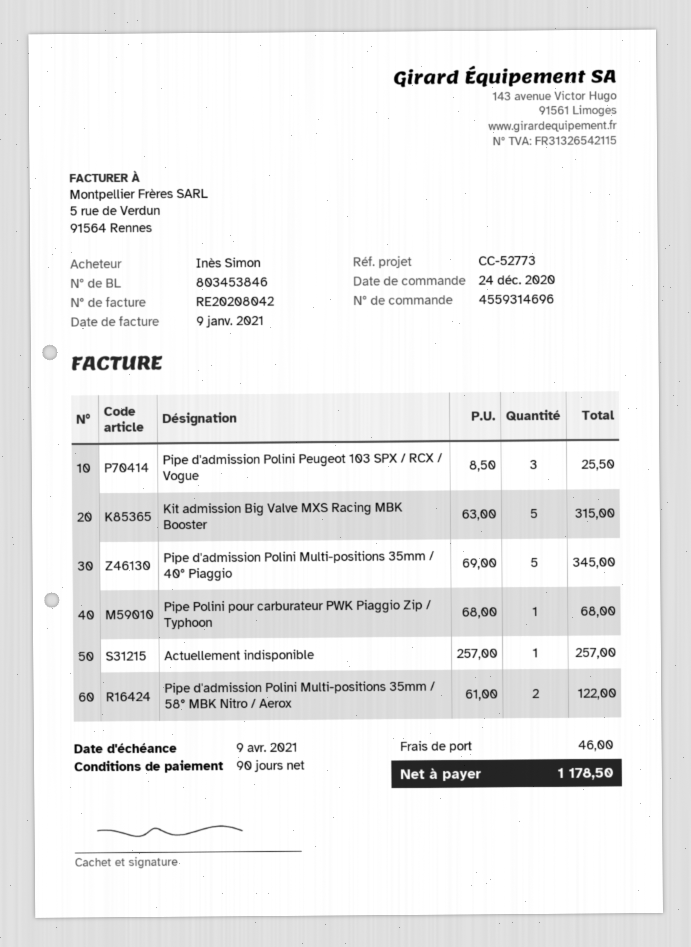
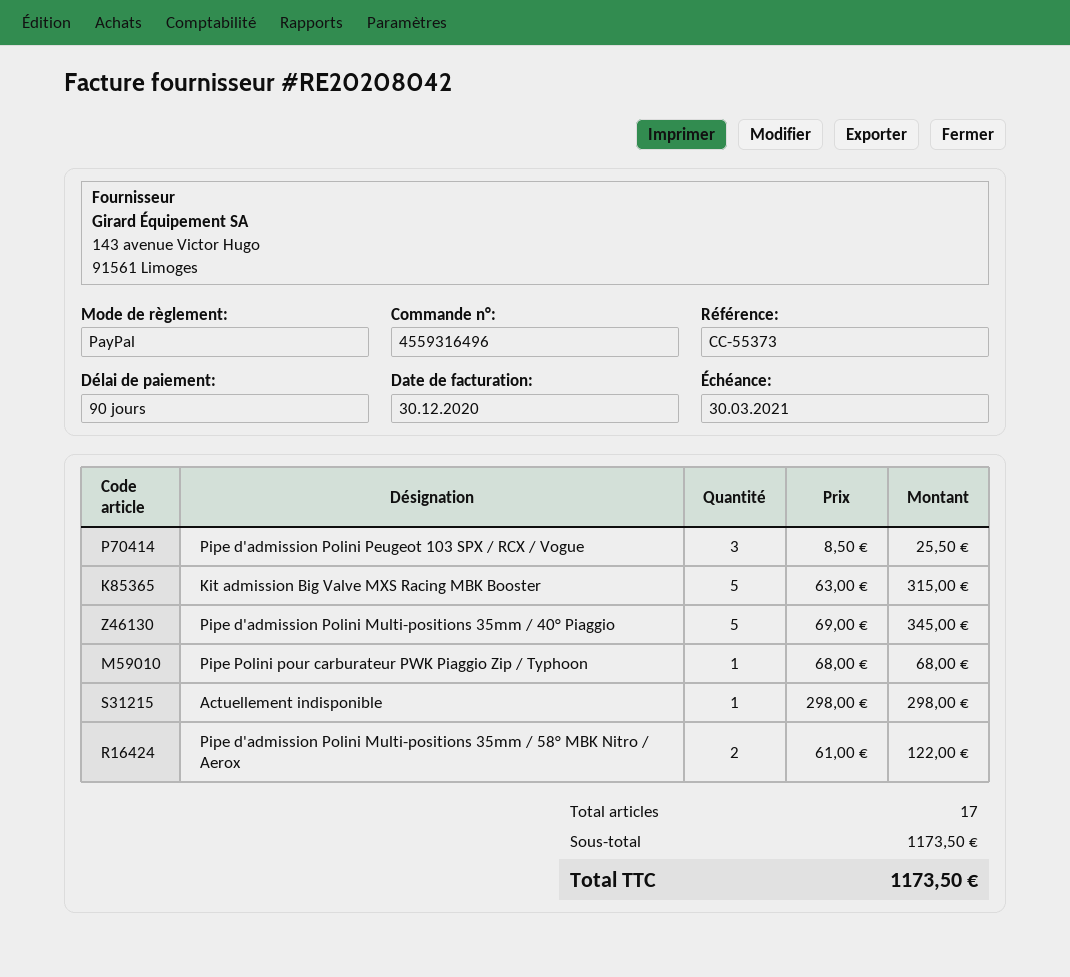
order number: 4559314696 -> 4559316496
invoice date: 2021-01-09 -> 2020-12-30
due date: 2021-04-09 -> 2021-03-30
reference: CC-52773 -> CC-55373
Actuellement indisponible: 1 x 257.00 = 257.00 -> 1 x 298.00 = 298.00
shipping: 46.00 -> none
total: 1178.50 -> 1173.50

